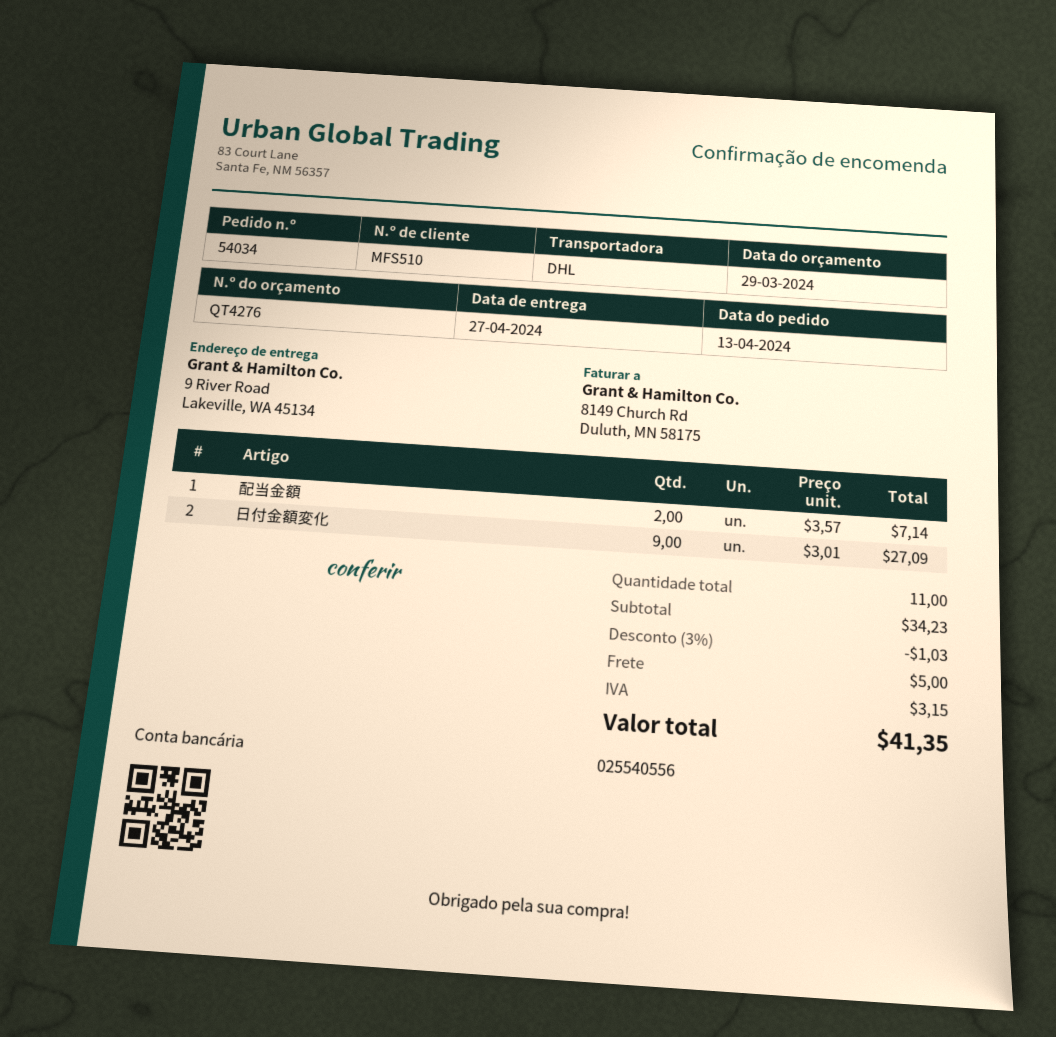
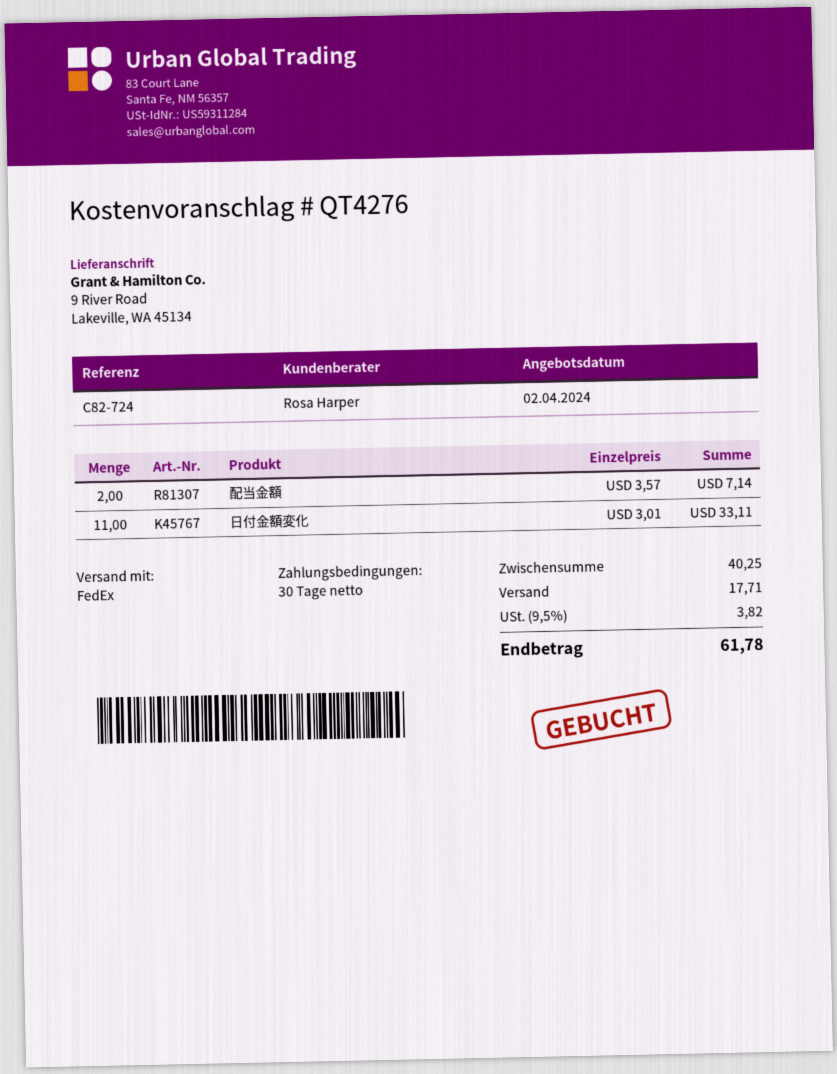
quote date: 2024-03-29 -> 2024-04-02
shipping method: DHL -> FedEx
日付金額変化: 9 x 3.01 = 27.09 -> 11 x 3.01 = 33.11
subtotal: 34.23 -> 40.25
discount: 3% = 1.03 -> none
shipping: 5.00 -> 17.71
tax: 3.15 -> 3.82
total: 41.35 -> 61.78

